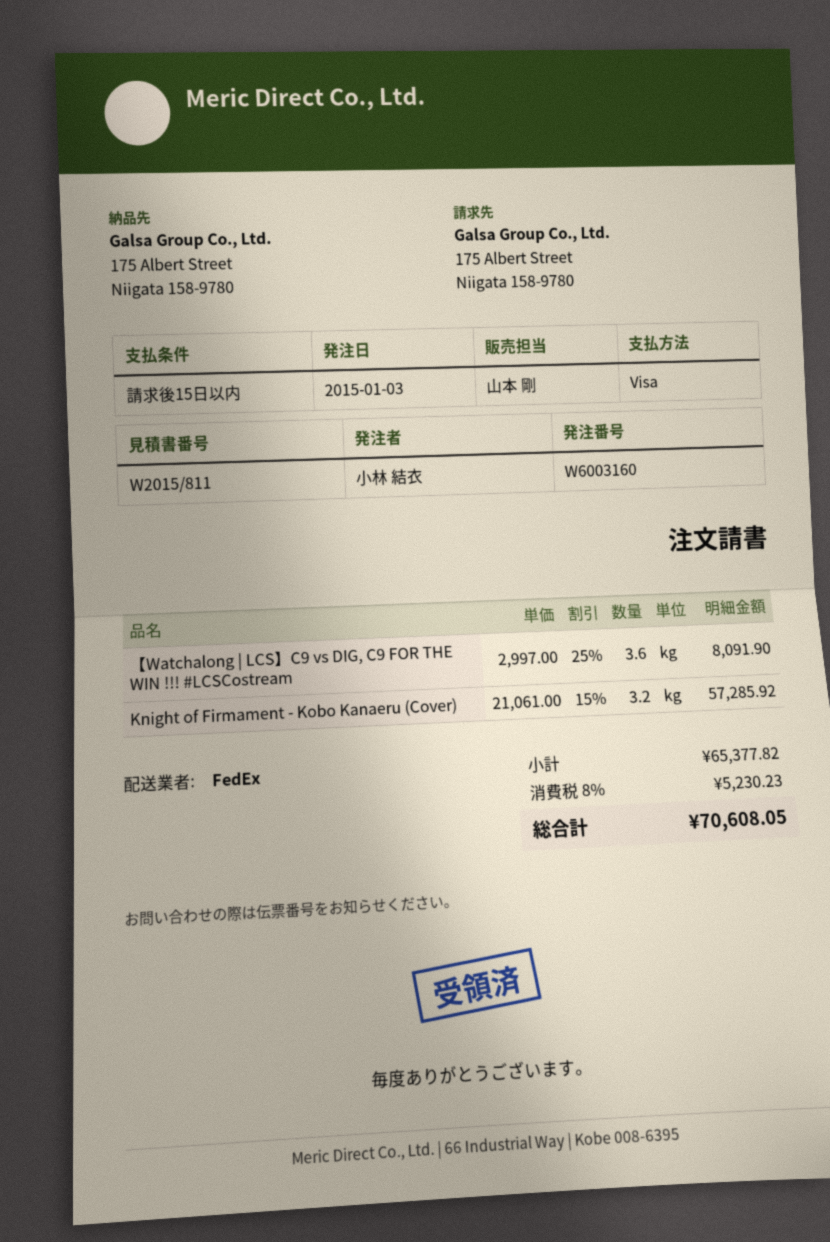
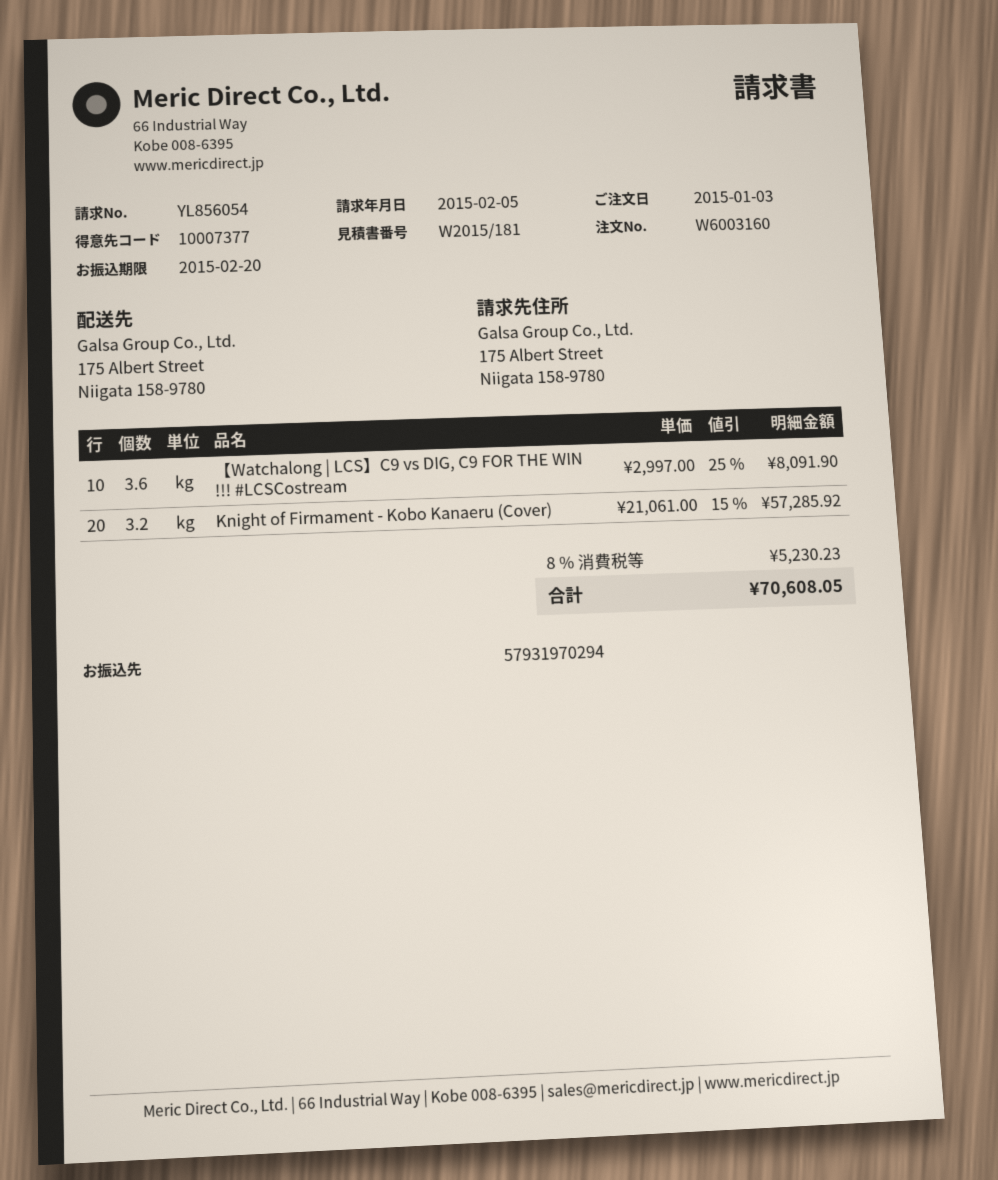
quote number: W2015/811 -> W2015/181

